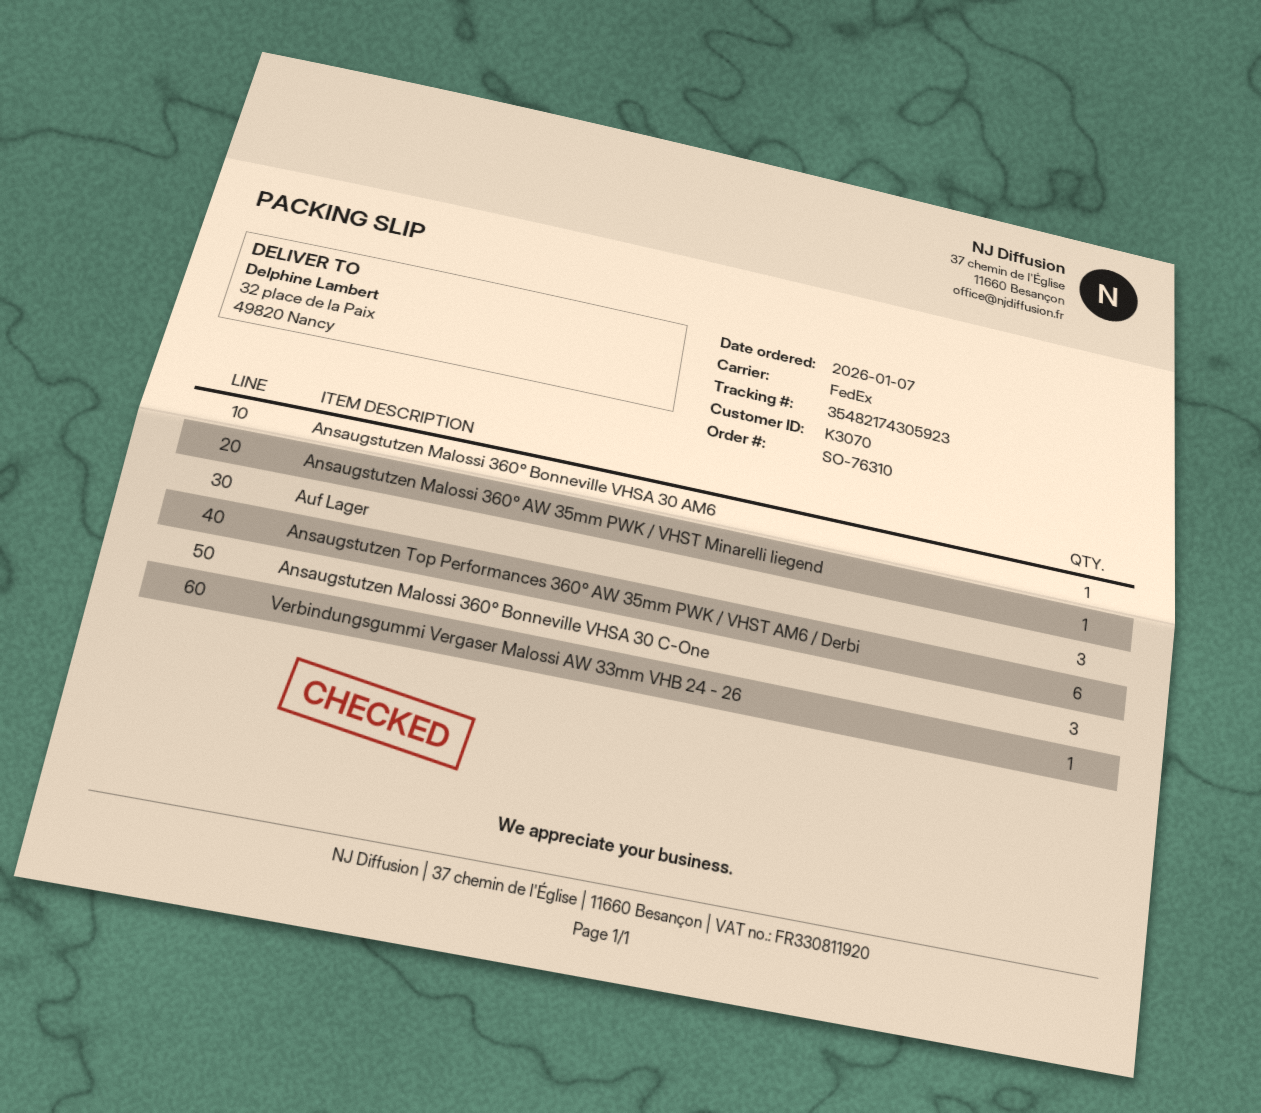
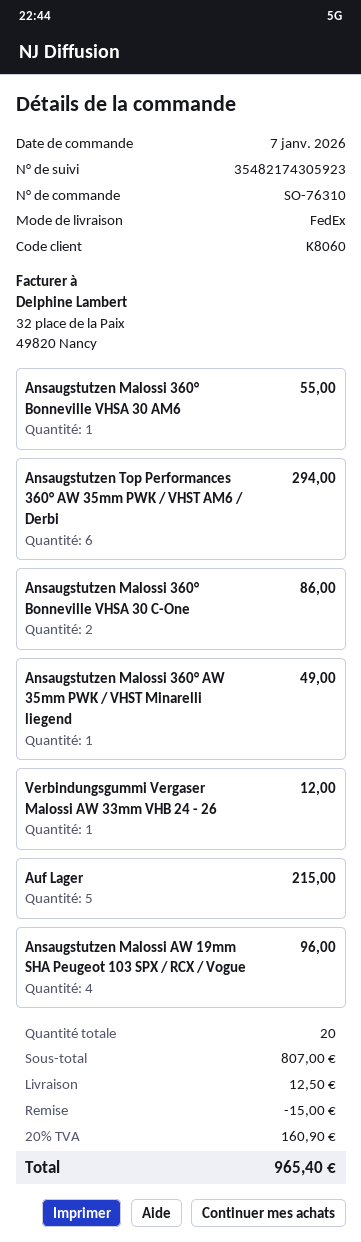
customer number: K3070 -> K8060
Auf Lager: 3 -> 5
Ansaugstutzen Malossi 360° Bonneville VHSA 30 C-One: 3 -> 2
Ansaugstutzen Malossi AW 19mm SHA Peugeot 103 SPX / RCX / Vogue: none -> 4

